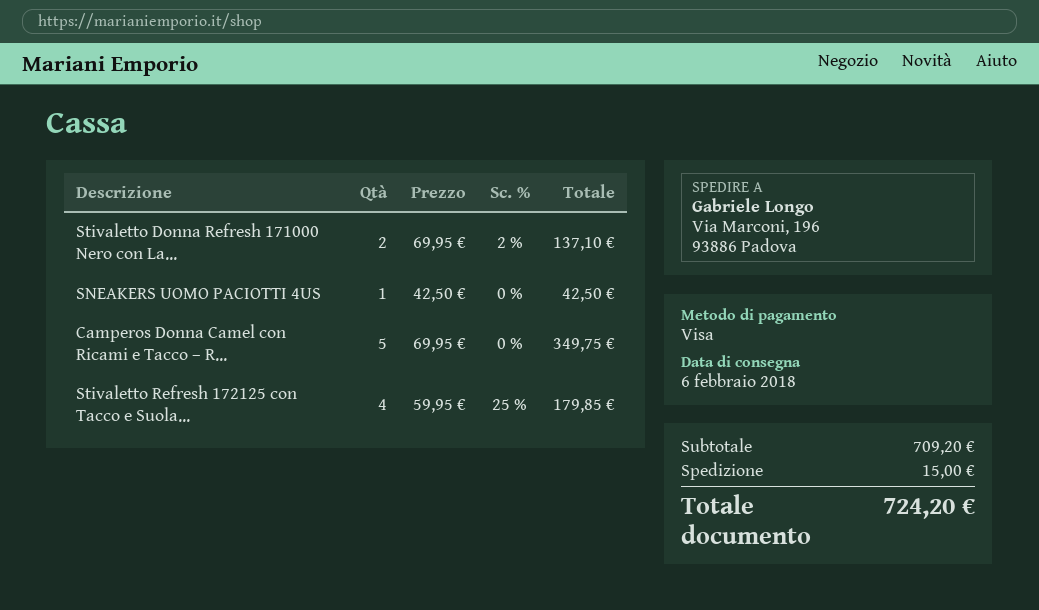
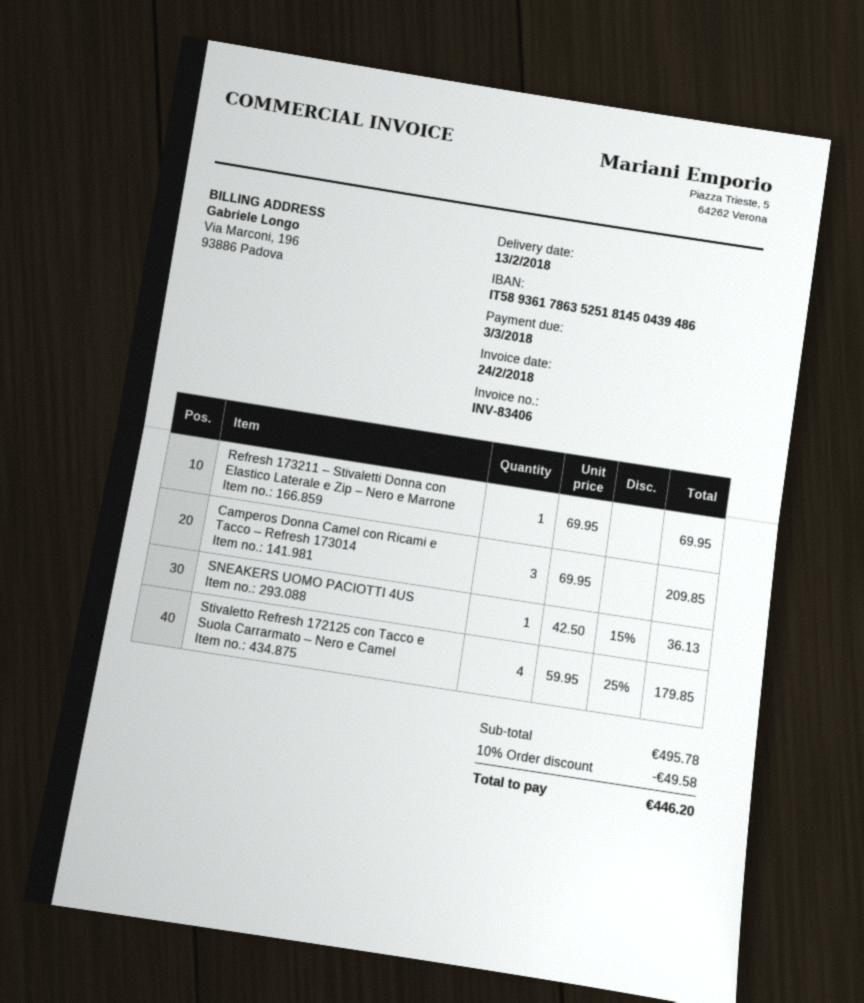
delivery date: 2018-02-06 -> 2018-02-13
Stivaletto Donna Refresh 171000 Nero con La...: 2 x 69.95 - 2% = 137.10 -> none
SNEAKERS UOMO PACIOTTI 4US: 1 x 42.50 = 42.50 -> 1 x 42.50 - 15% = 36.13
Camperos Donna Camel con Ricami e Tacco – R...: 5 x 69.95 = 349.75 -> 3 x 69.95 = 209.85
Refresh 173211 – Stivaletti Donna con Elastico Laterale e Zip – Nero e Marrone: none -> 1 x 69.95 = 69.95
subtotal: 709.20 -> 495.78
discount: none -> 10% = 49.58
shipping: 15.00 -> none
total: 724.20 -> 446.20

